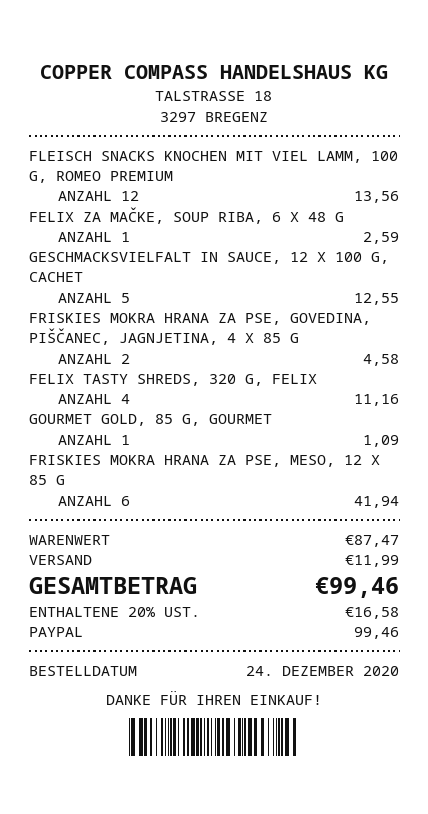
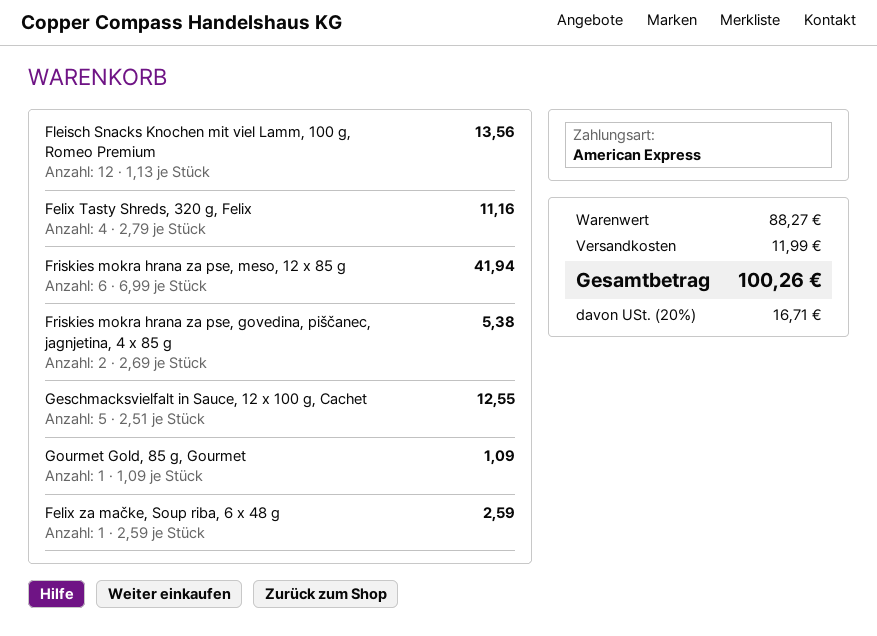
payment method: PayPal -> American Express
FRISKIES MOKRA HRANA ZA PSE, GOVEDINA, PIŠČANEC, JAGNJETINA, 4 X 85 G: 2 for 4.58 -> 2 for 5.38
subtotal: 87.47 -> 88.27
tax: 20% = 16.58 -> 20% = 16.71
total: 99.46 -> 100.26

